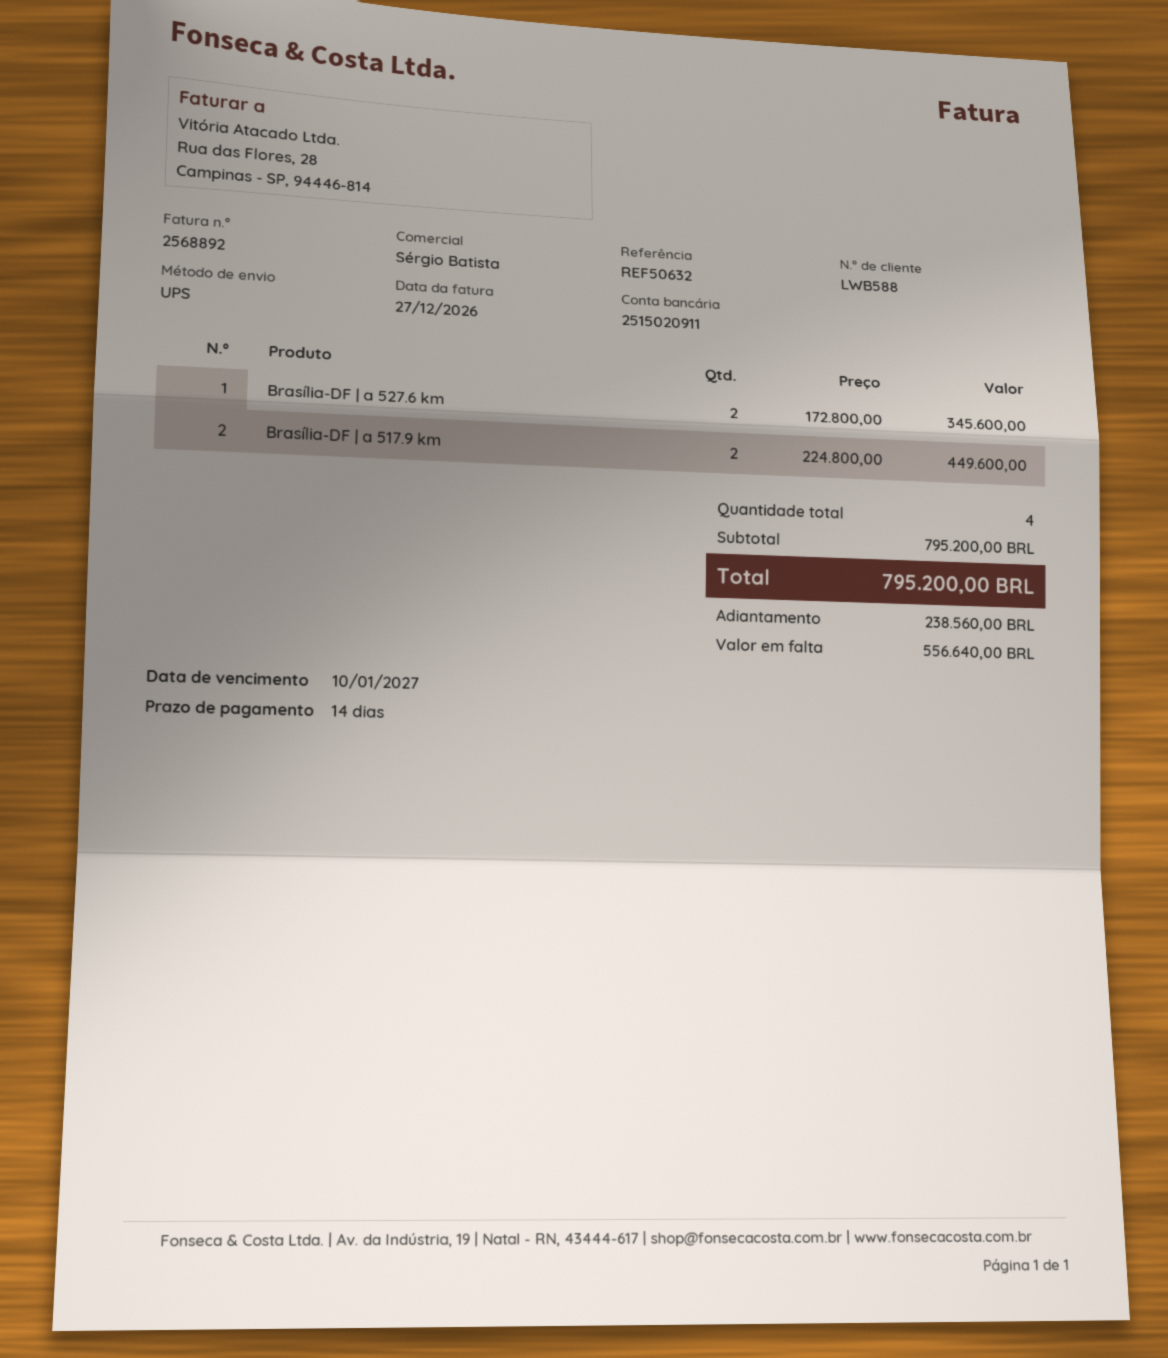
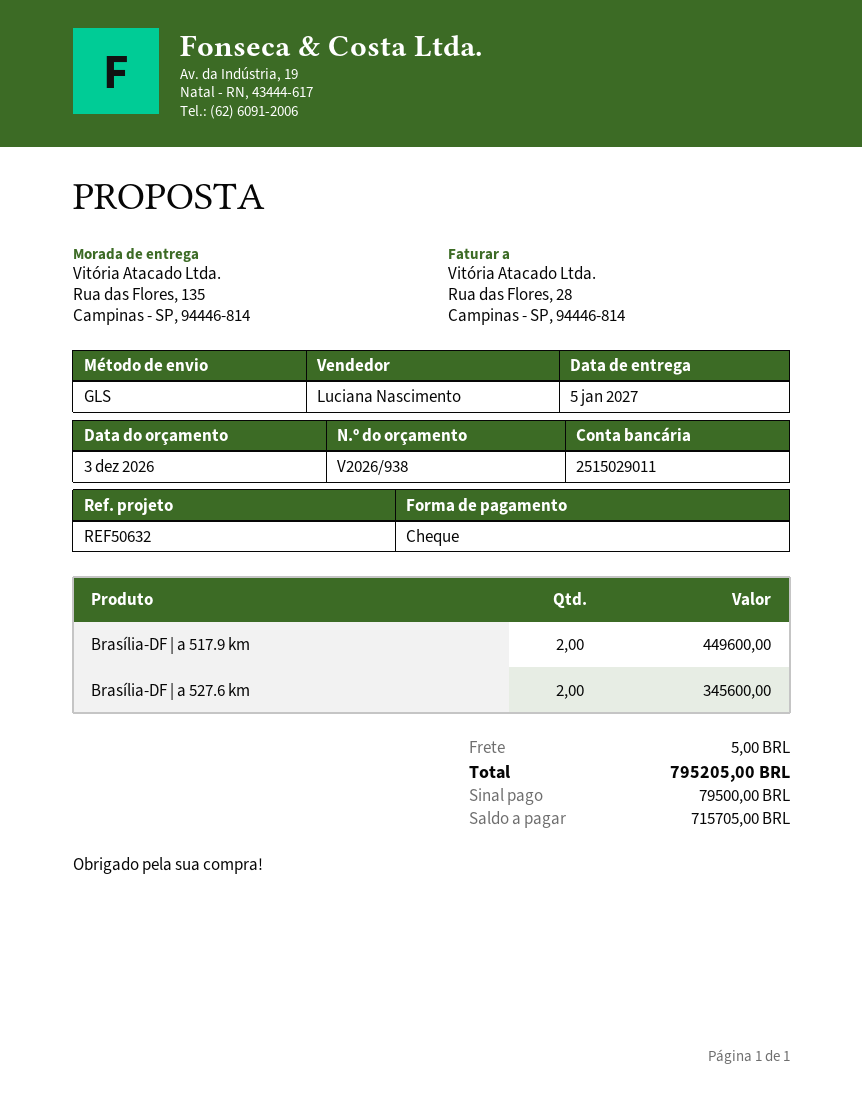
sales rep: Sérgio Batista -> Luciana Nascimento
bank account: 2515020911 -> 2515029011
shipping method: UPS -> GLS
shipping: none -> 5.00
total: 795200.00 -> 795205.00
deposit: 238560.00 -> 79500.00
balance: 556640.00 -> 715705.00

